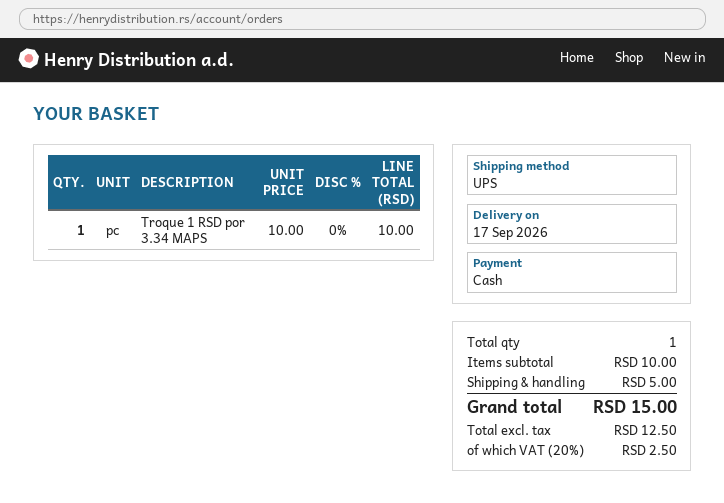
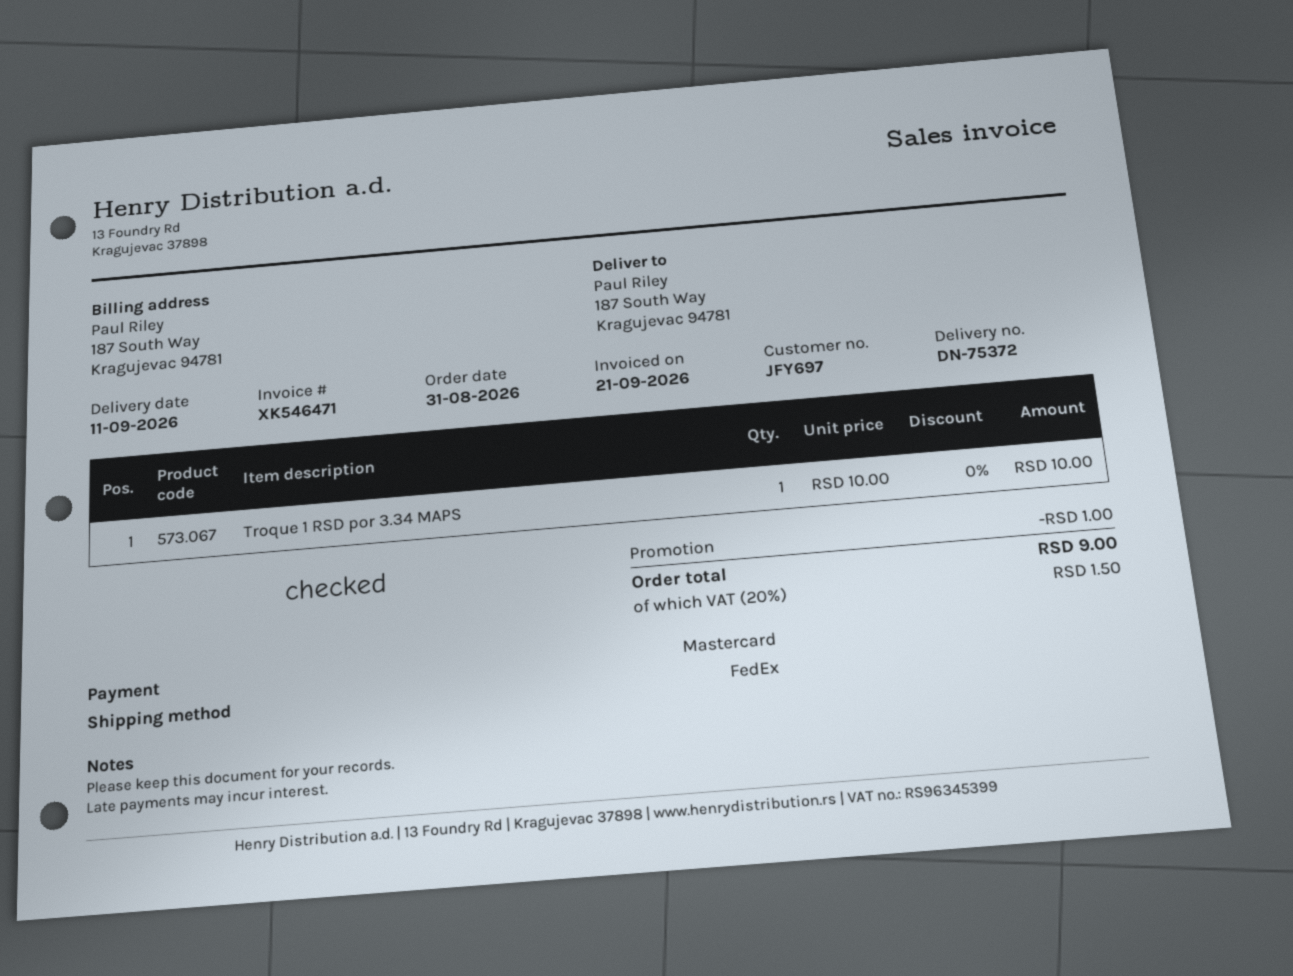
delivery date: 2026-09-17 -> 2026-09-11
payment method: cash -> Mastercard
shipping method: UPS -> FedEx
discount: none -> 1.00
shipping: 5.00 -> none
tax: 20% = 2.50 -> 20% = 1.50
total: 15.00 -> 9.00

